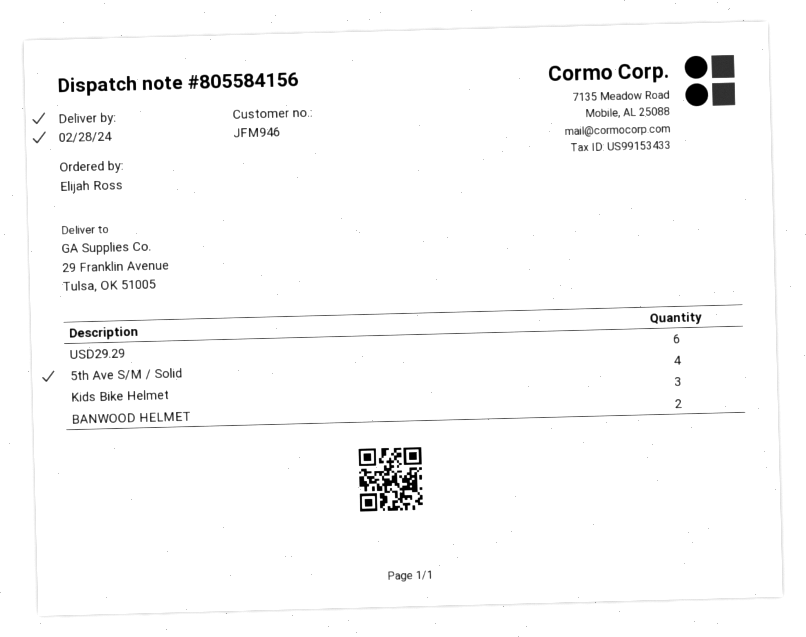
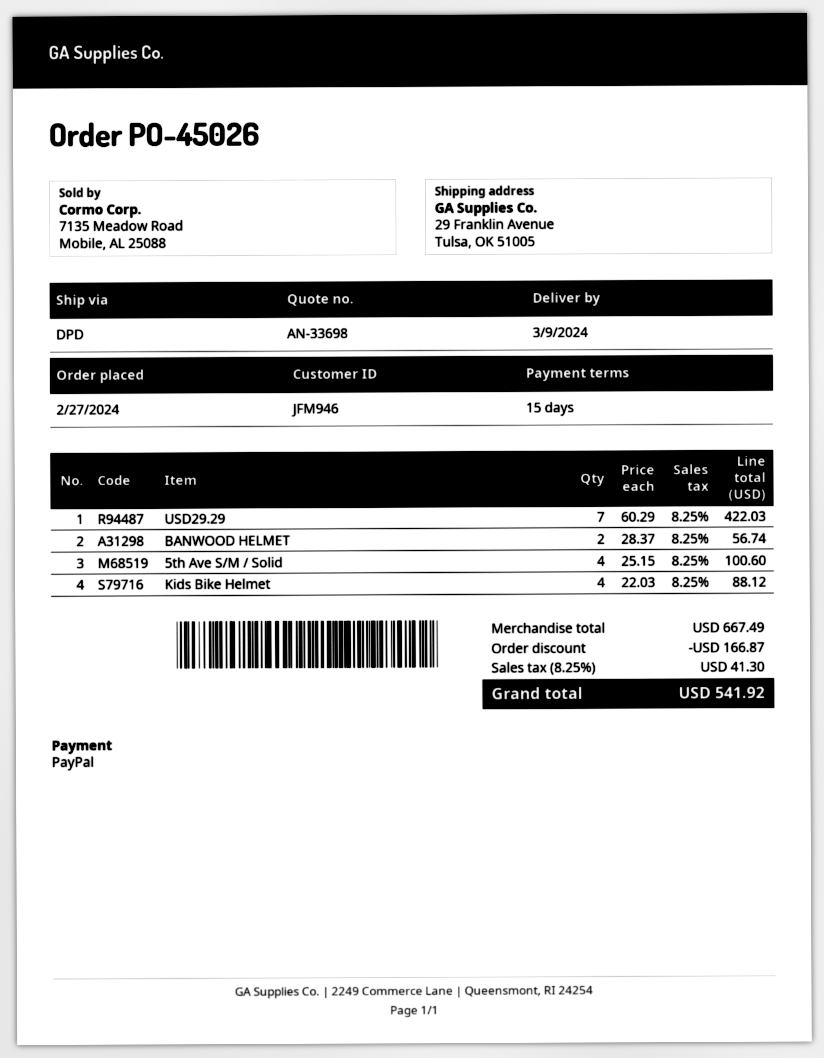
delivery date: 2024-02-28 -> 2024-03-09
USD29.29: 6 -> 7
Kids Bike Helmet: 3 -> 4

